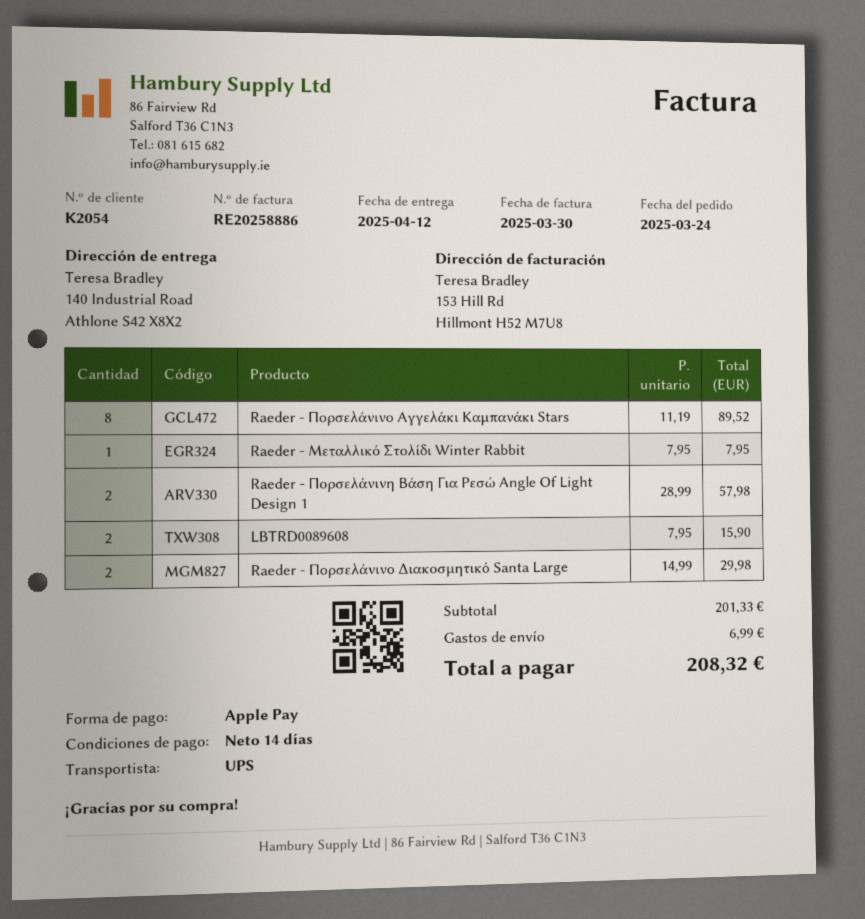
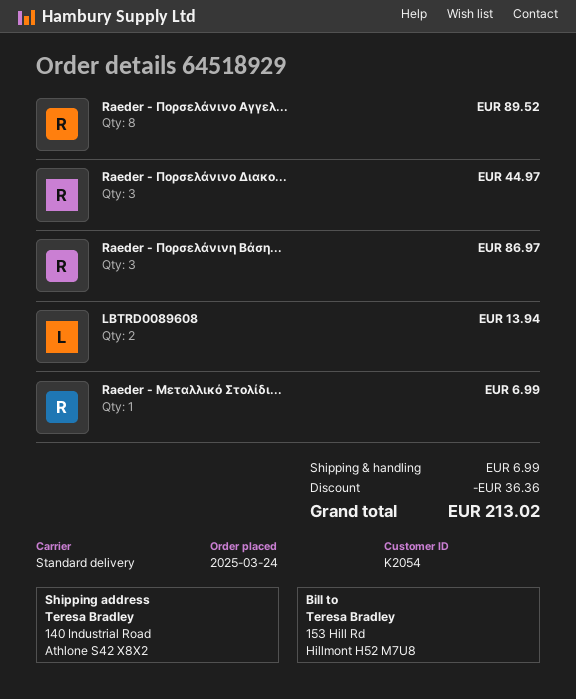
shipping method: UPS -> standard
Raeder - Μεταλλικό Στολίδι Winter Rabbit: 1 for 7.95 -> 1 for 6.99
Raeder - Πορσελάνινη Βάση Για Ρεσώ Angle Of Light Design 1: 2 for 57.98 -> 3 for 86.97
LBTRD0089608: 2 for 15.90 -> 2 for 13.94
Raeder - Πορσελάνινο Διακοσμητικό Santa Large: 2 for 29.98 -> 3 for 44.97
discount: none -> 36.36
total: 208.32 -> 213.02

